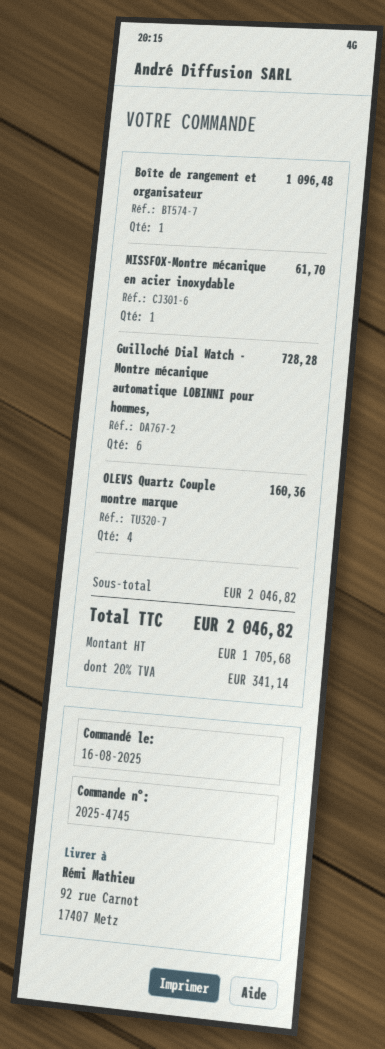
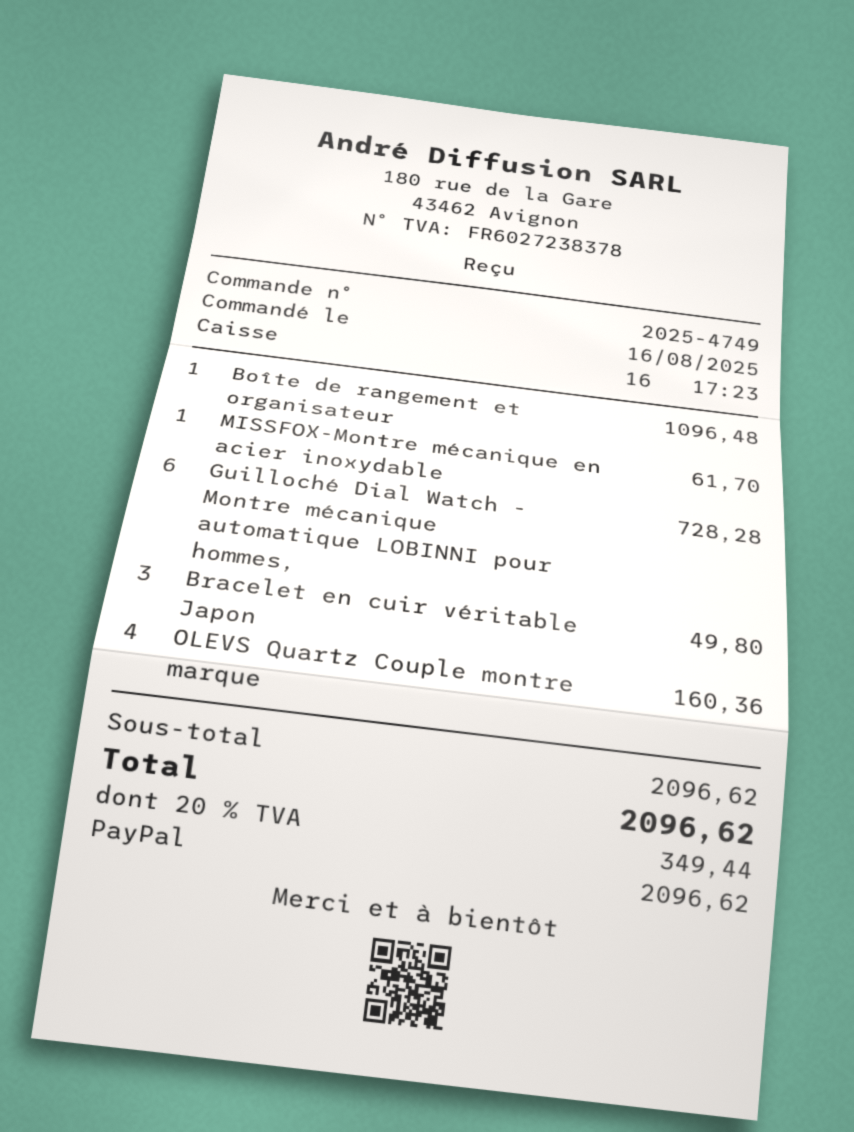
order number: 2025-4745 -> 2025-4749
Bracelet en cuir véritable Japon: none -> 3 for 49.80
subtotal: 2046.82 -> 2096.62
tax: 20% = 341.14 -> 20% = 349.44
total: 2046.82 -> 2096.62

